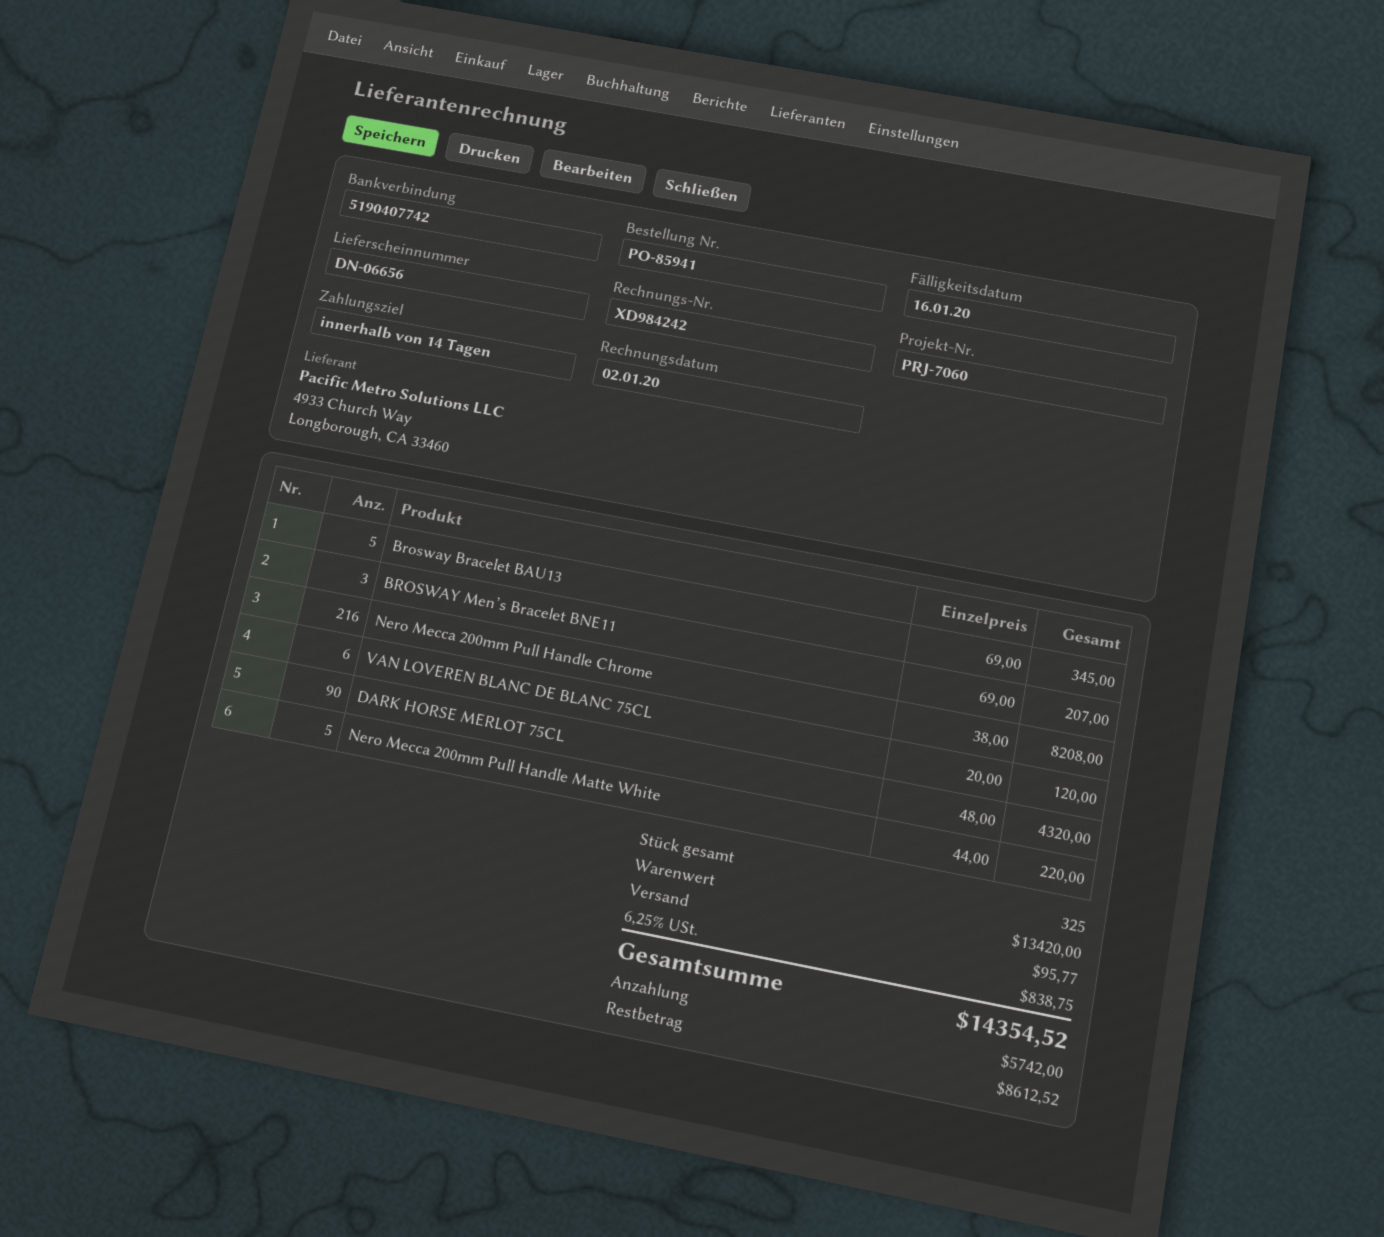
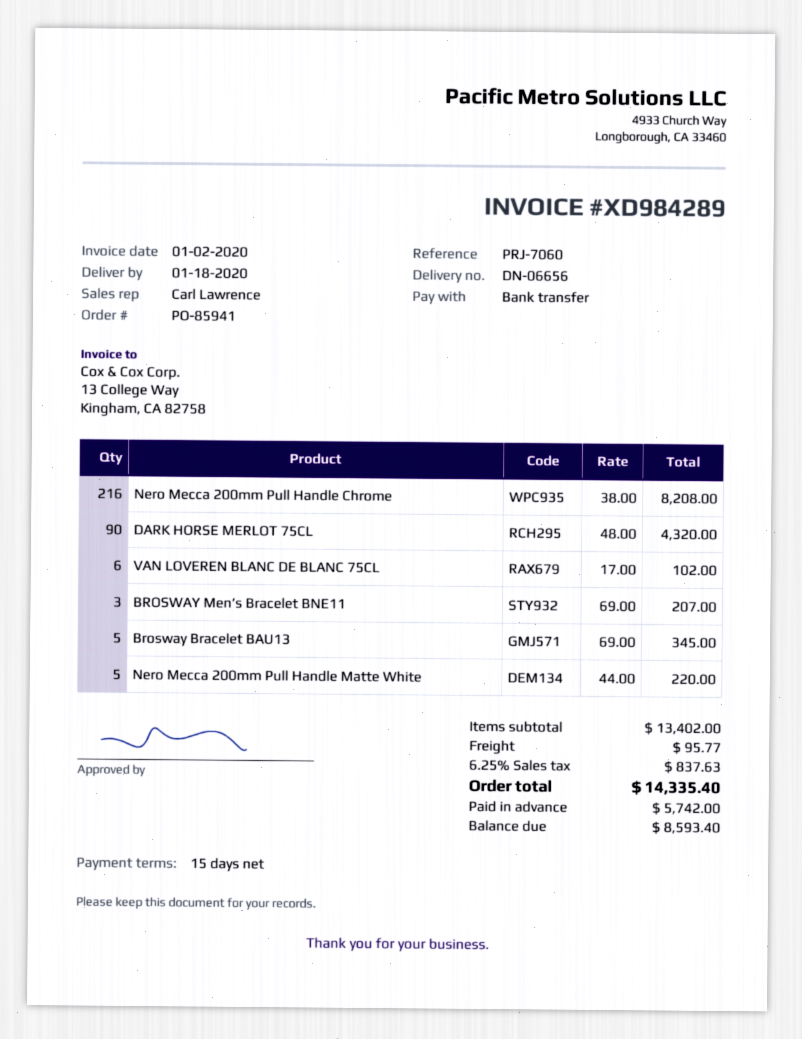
invoice number: XD984242 -> XD984289
payment terms: 14 days -> 15 days
VAN LOVEREN BLANC DE BLANC 75CL: 6 x 20.00 = 120.00 -> 6 x 17.00 = 102.00
subtotal: 13420.00 -> 13402.00
tax: 6.25% = 838.75 -> 6.25% = 837.63
total: 14354.52 -> 14335.40
balance: 8612.52 -> 8593.40

